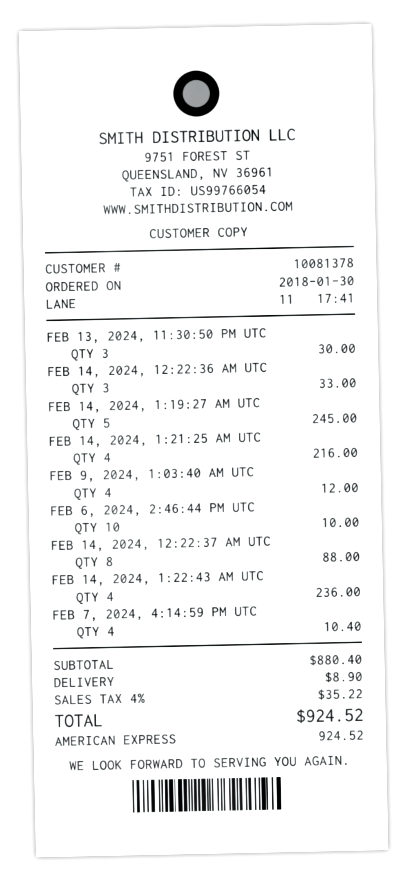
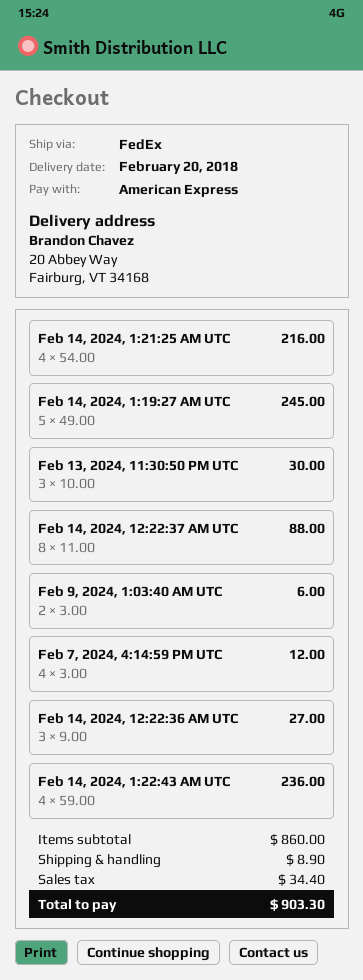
FEB 14, 2024, 12:22:36 AM UTC: 3 for 33.00 -> 3 for 27.00
FEB 9, 2024, 1:03:40 AM UTC: 4 for 12.00 -> 2 for 6.00
FEB 6, 2024, 2:46:44 PM UTC: 10 for 10.00 -> none
FEB 7, 2024, 4:14:59 PM UTC: 4 for 10.40 -> 4 for 12.00
subtotal: 880.40 -> 860.00
tax: 35.22 -> 34.40
total: 924.52 -> 903.30

